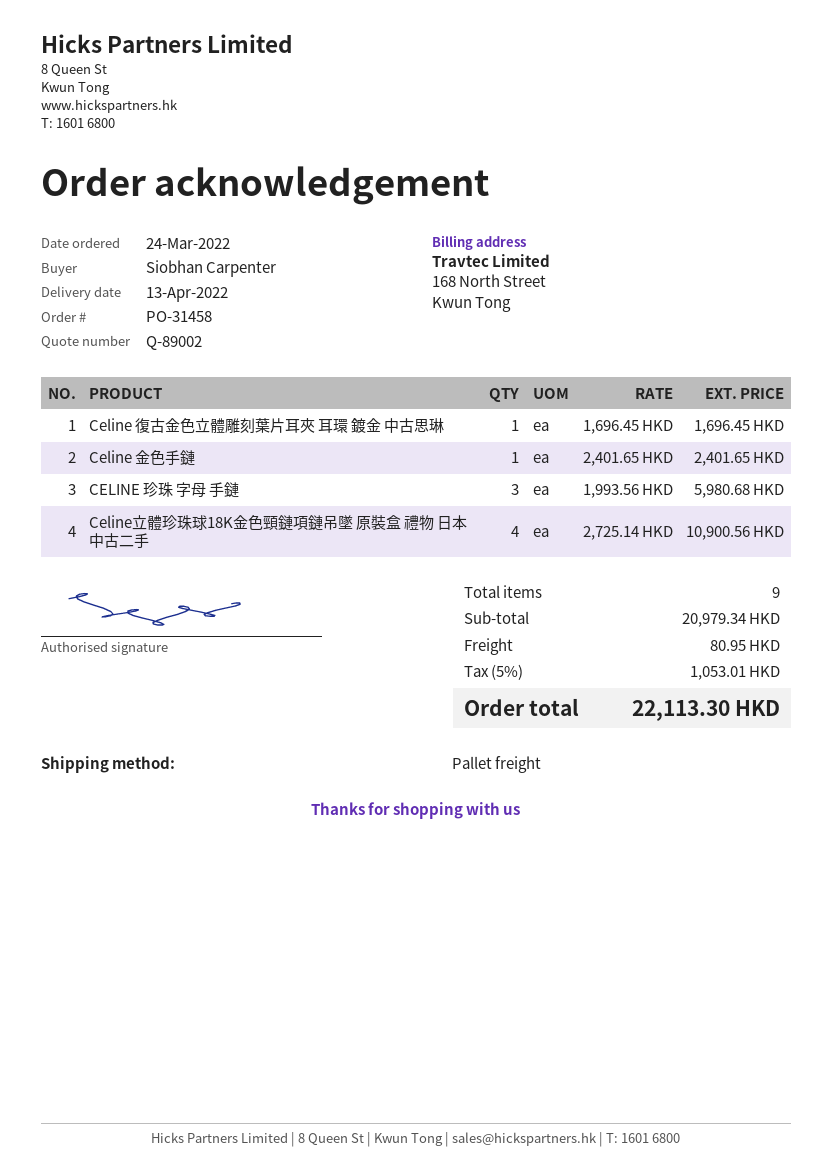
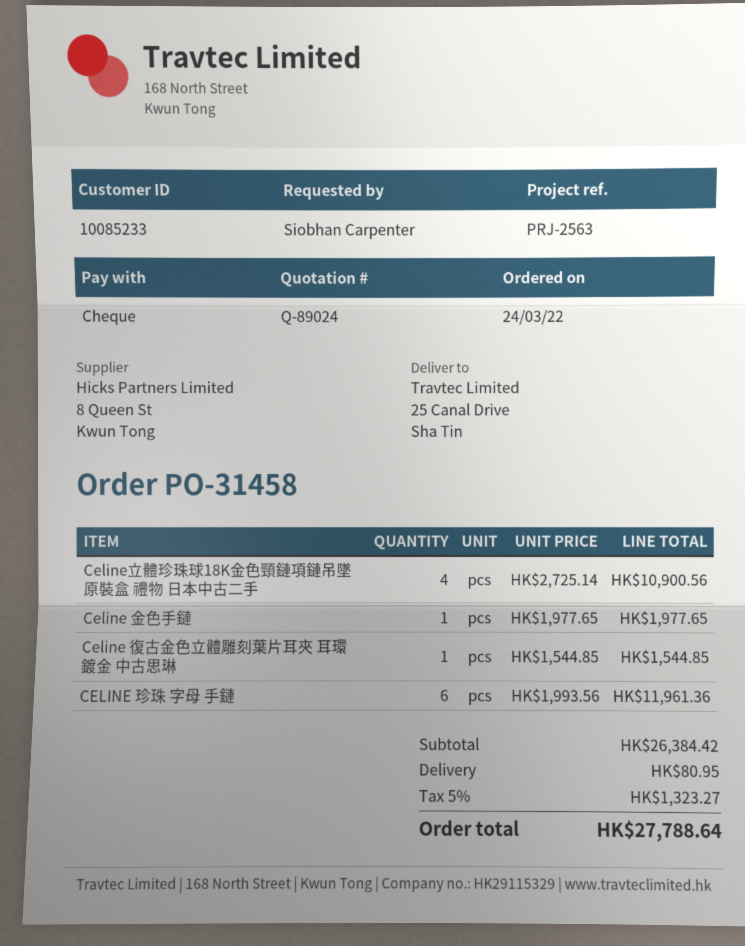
quote number: Q-89002 -> Q-89024
Celine 復古金色立體雕刻葉片耳夾 耳環 鍍金 中古思琳: 1 x 1696.45 = 1696.45 -> 1 x 1544.85 = 1544.85
Celine 金色手鏈: 1 x 2401.65 = 2401.65 -> 1 x 1977.65 = 1977.65
CELINE 珍珠 字母 手鏈: 3 x 1993.56 = 5980.68 -> 6 x 1993.56 = 11961.36
subtotal: 20979.34 -> 26384.42
tax: 5% = 1053.01 -> 5% = 1323.27
total: 22113.30 -> 27788.64

